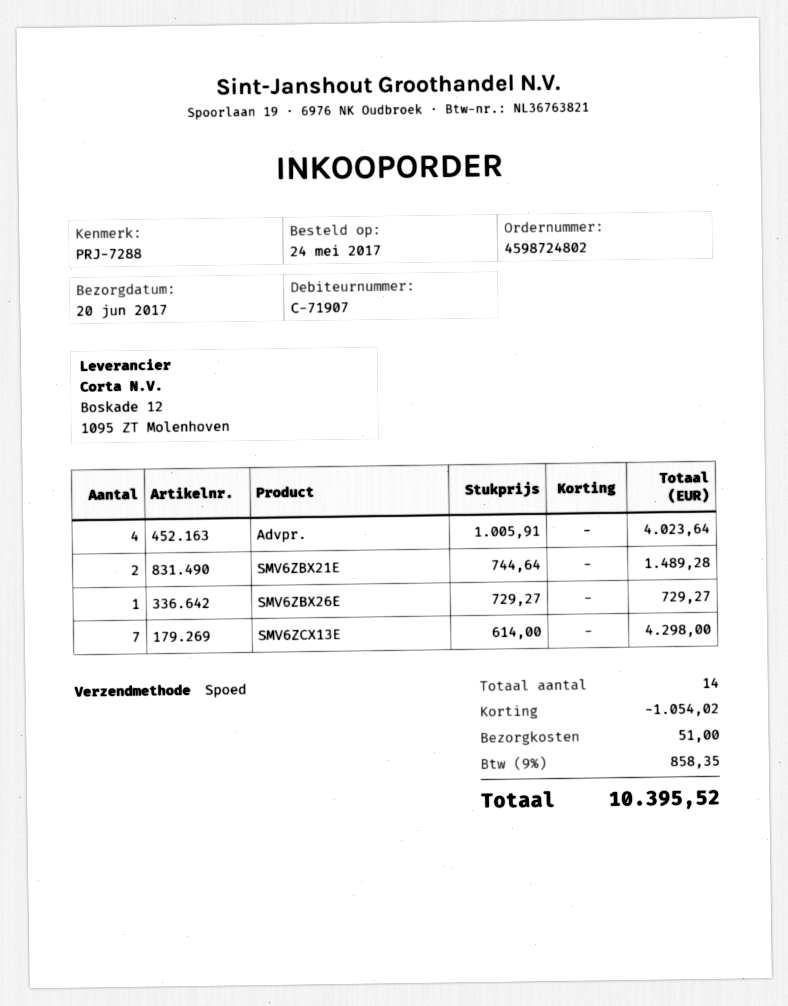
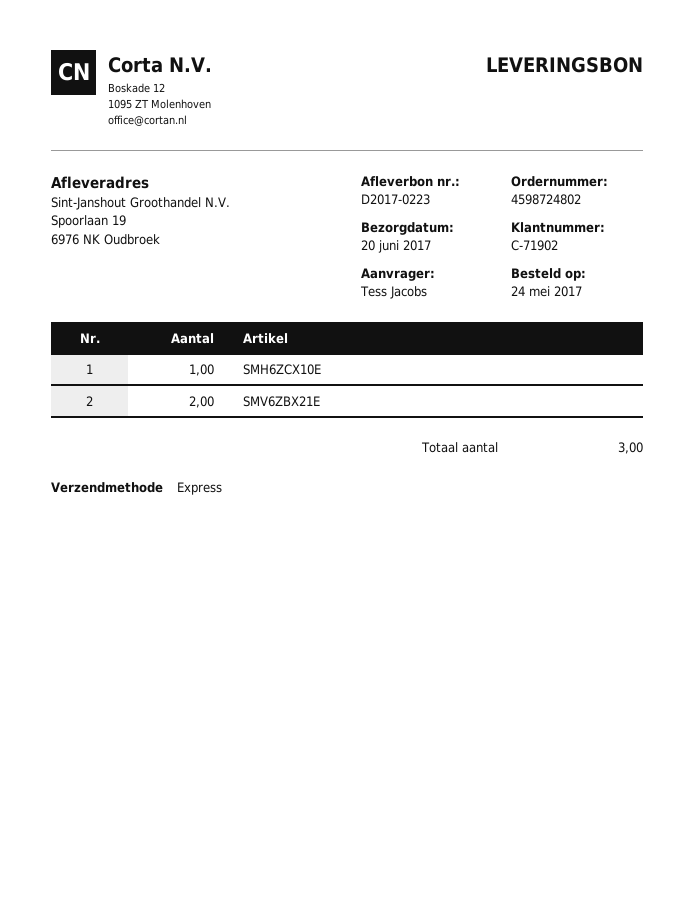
customer number: C-71907 -> C-71902
Advpr.: 4 -> none
SMV6ZBX26E: 1 -> none
SMV6ZCX13E: 7 -> none
SMH6ZCX10E: none -> 1
total quantity: 14 -> 3

